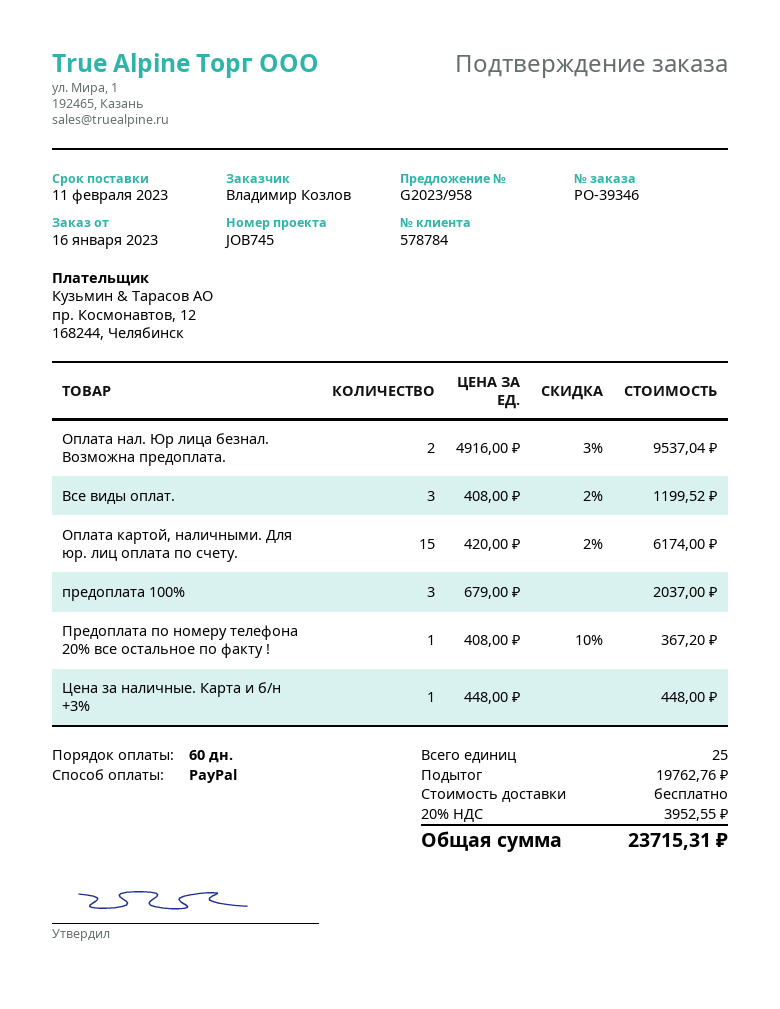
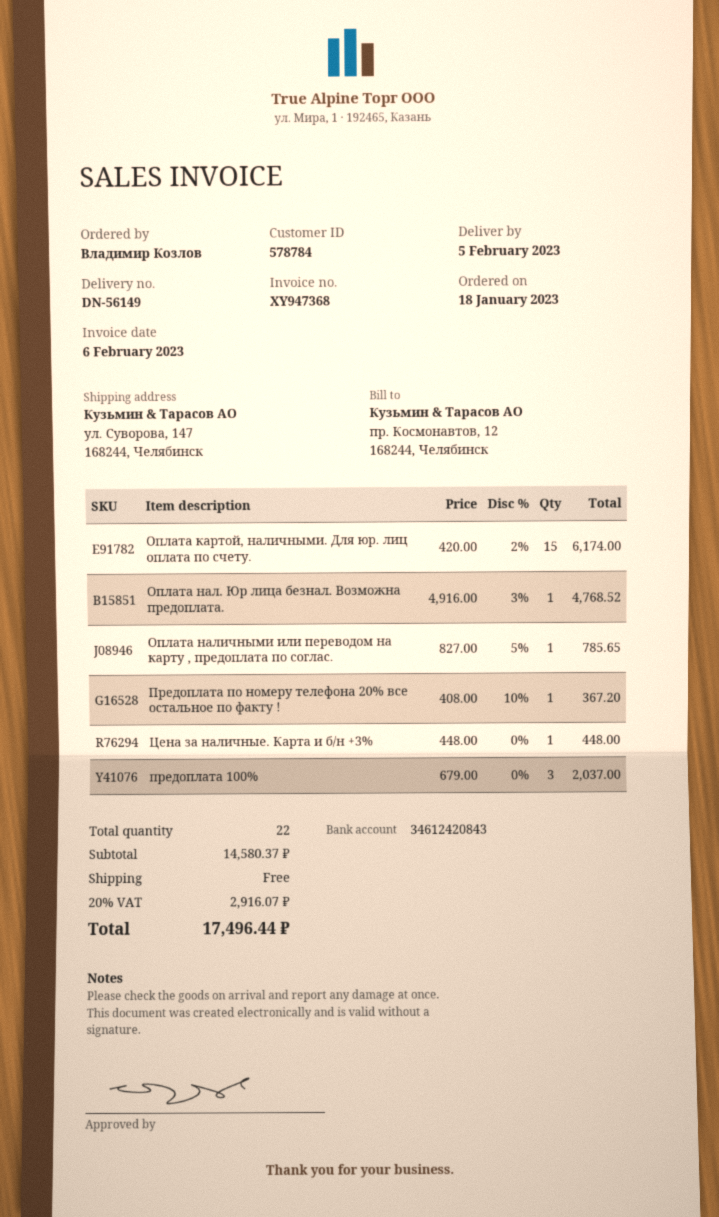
order date: 2023-01-16 -> 2023-01-18
delivery date: 2023-02-11 -> 2023-02-05
Оплата нал. Юр лица безнал. Возможна предоплата.: 2 x 4916.00 - 3% = 9537.04 -> 1 x 4916.00 - 3% = 4768.52
Все виды оплат.: 3 x 408.00 - 2% = 1199.52 -> none
Оплата наличными или переводом на карту , предоплата по соглас.: none -> 1 x 827.00 - 5% = 785.65
total quantity: 25 -> 22
subtotal: 19762.76 -> 14580.37
tax: 20% = 3952.55 -> 20% = 2916.07
total: 23715.31 -> 17496.44

